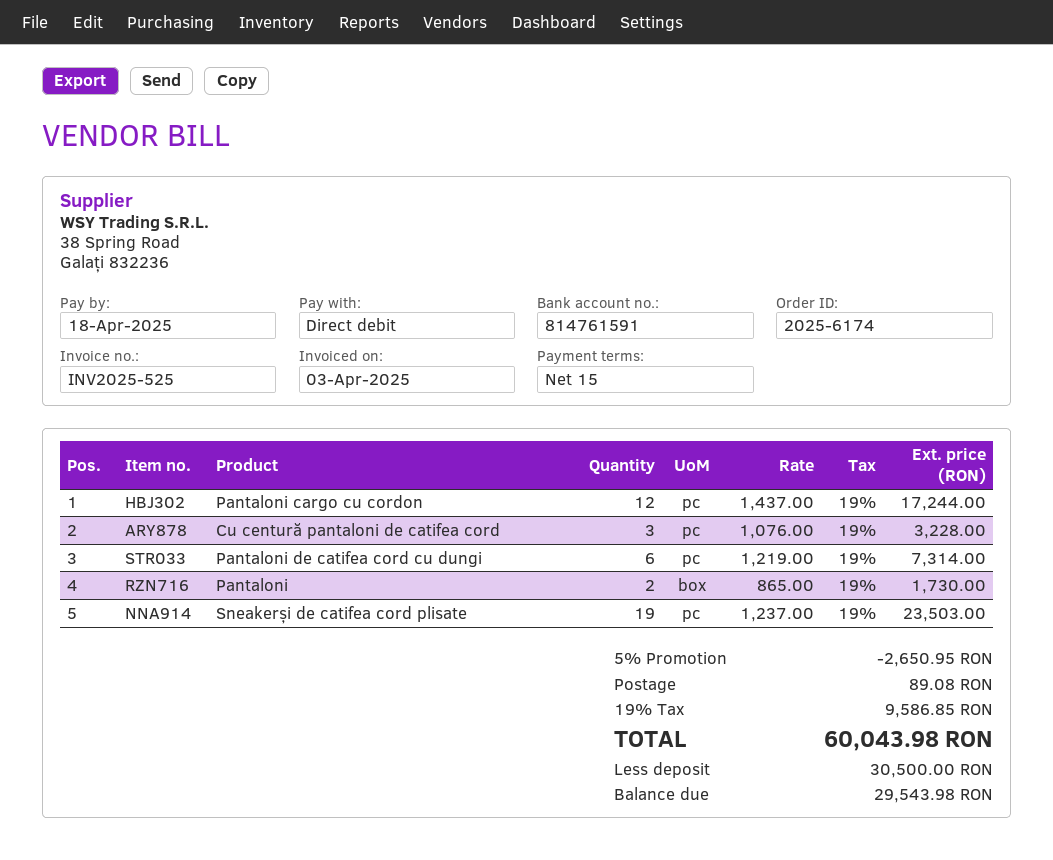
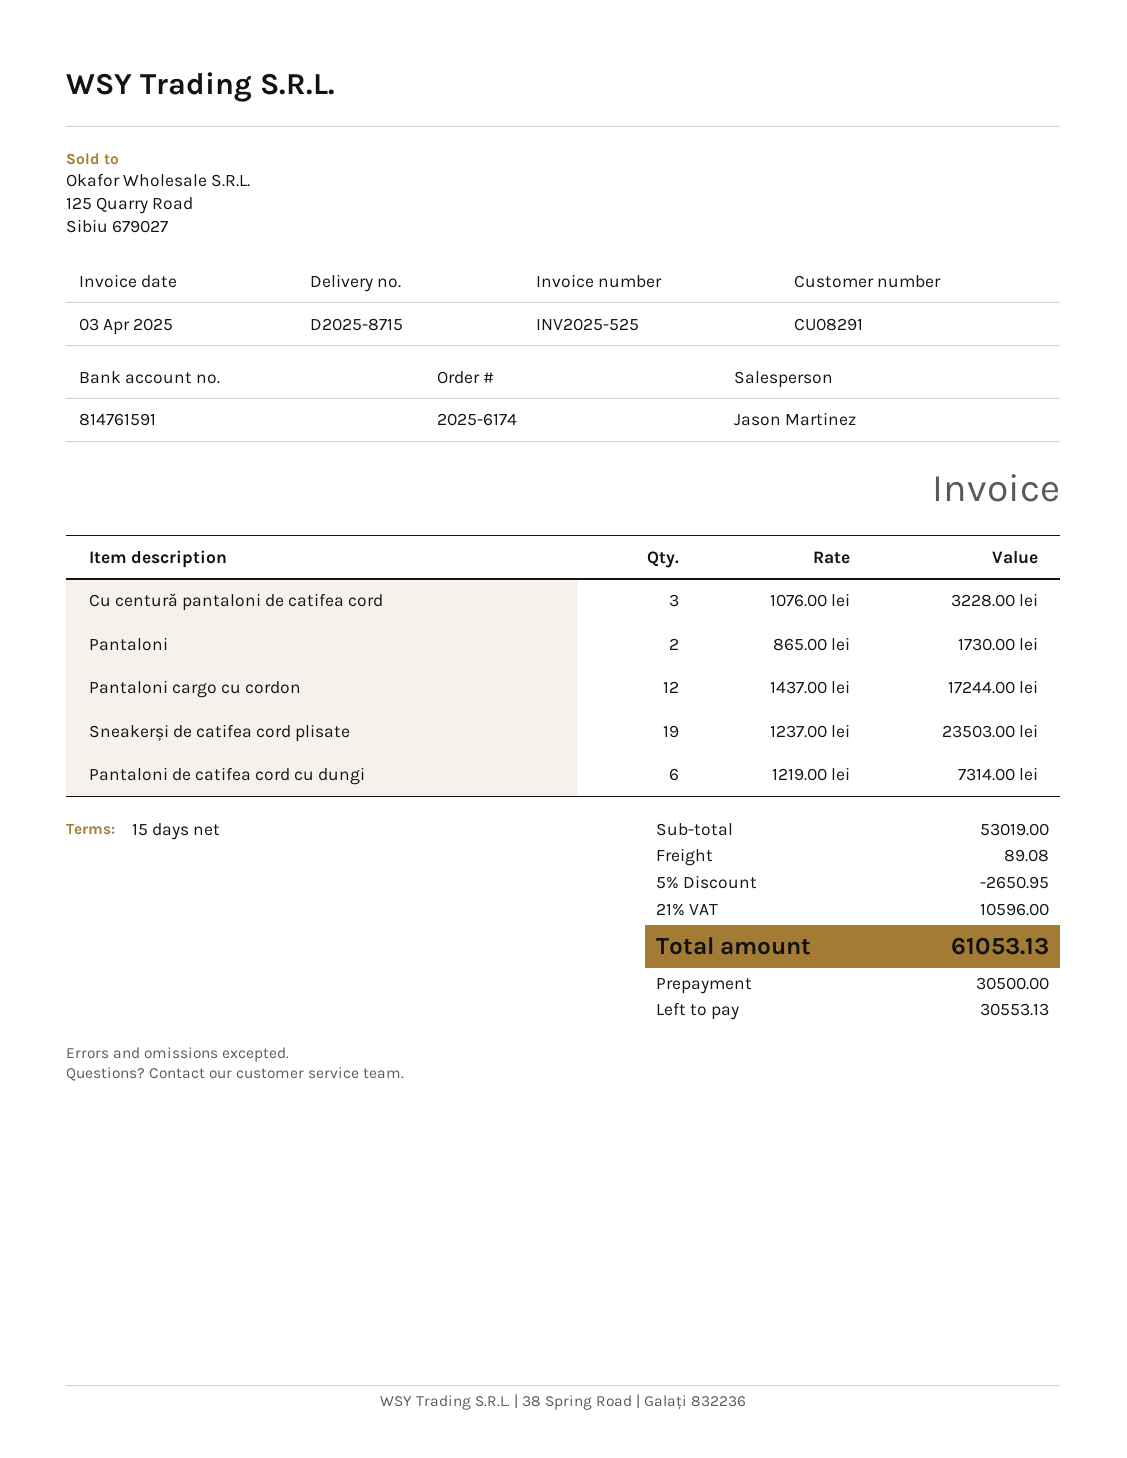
tax: 19% = 9586.85 -> 21% = 10596.00
total: 60043.98 -> 61053.13
balance: 29543.98 -> 30553.13

